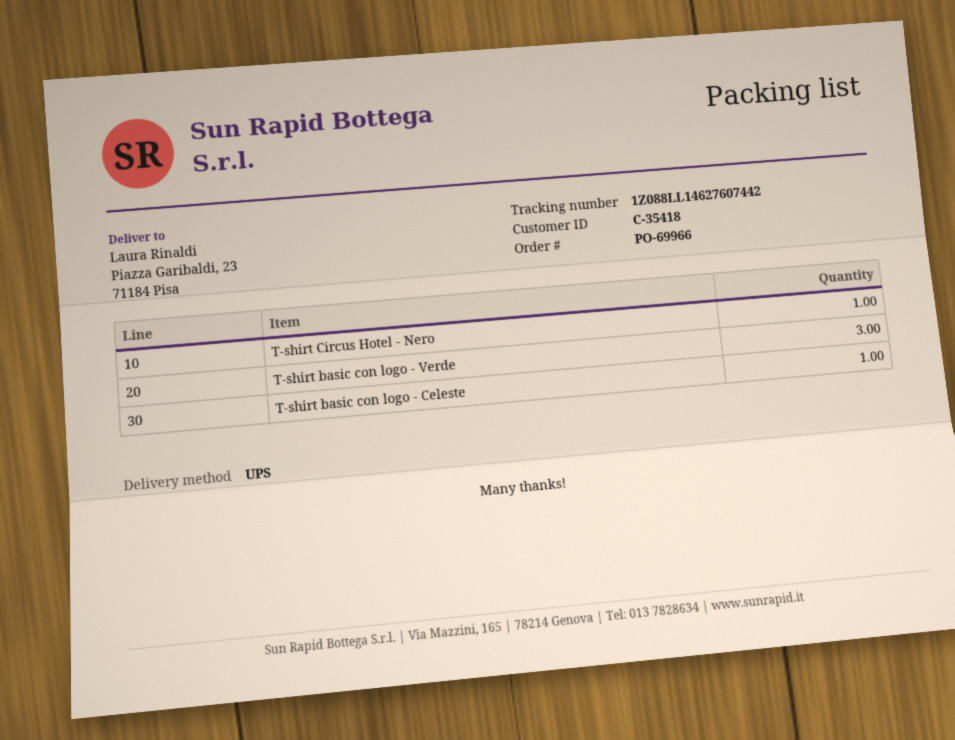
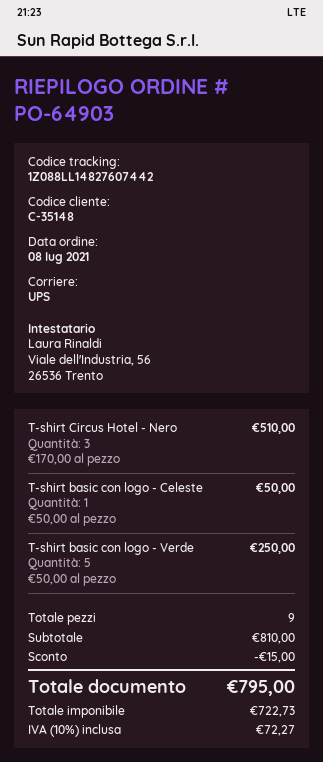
order number: PO-69966 -> PO-64903
customer number: C-35418 -> C-35148
tracking number: 1Z088LL14627607442 -> 1Z088LL14827607442
T-shirt Circus Hotel - Nero: 1 -> 3
T-shirt basic con logo - Verde: 3 -> 5

